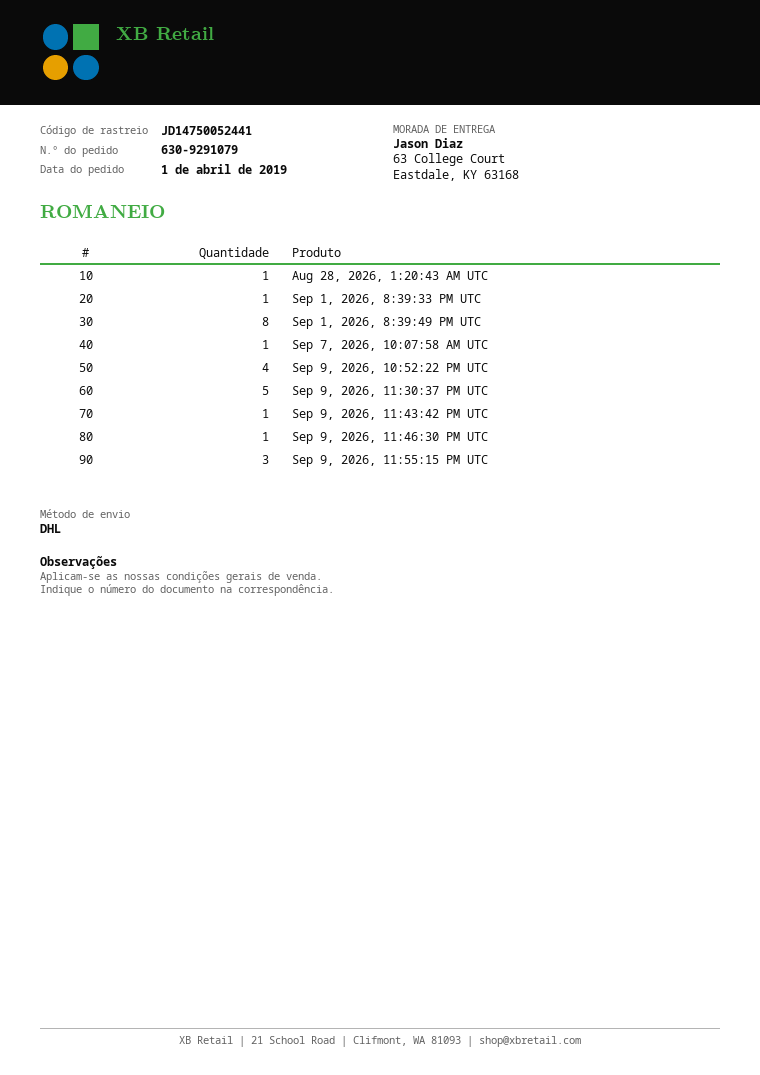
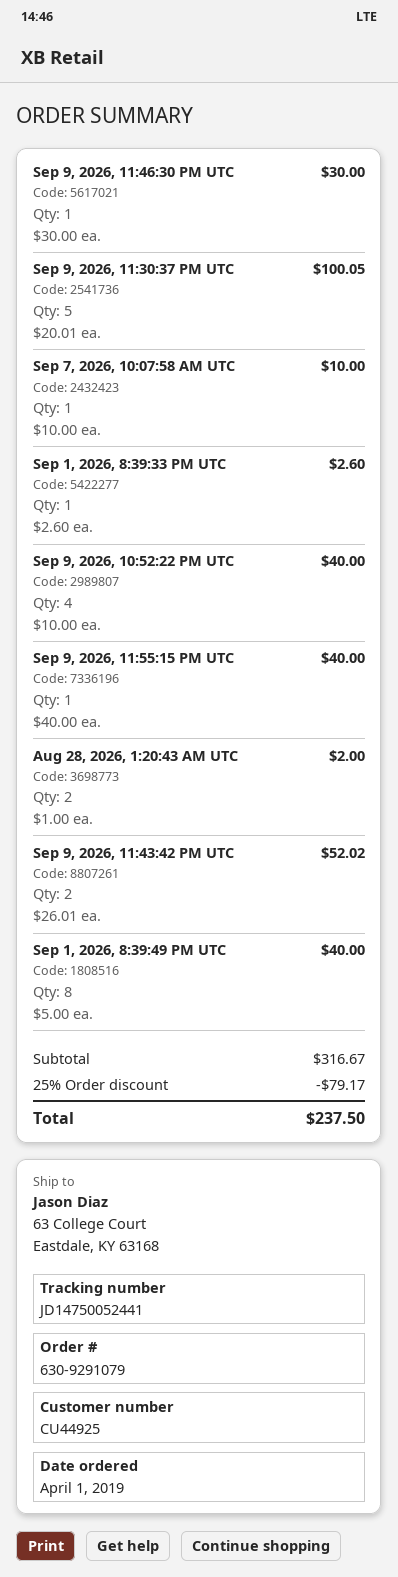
Aug 28, 2026, 1:20:43 AM UTC: 1 -> 2
Sep 9, 2026, 11:43:42 PM UTC: 1 -> 2
Sep 9, 2026, 11:55:15 PM UTC: 3 -> 1

